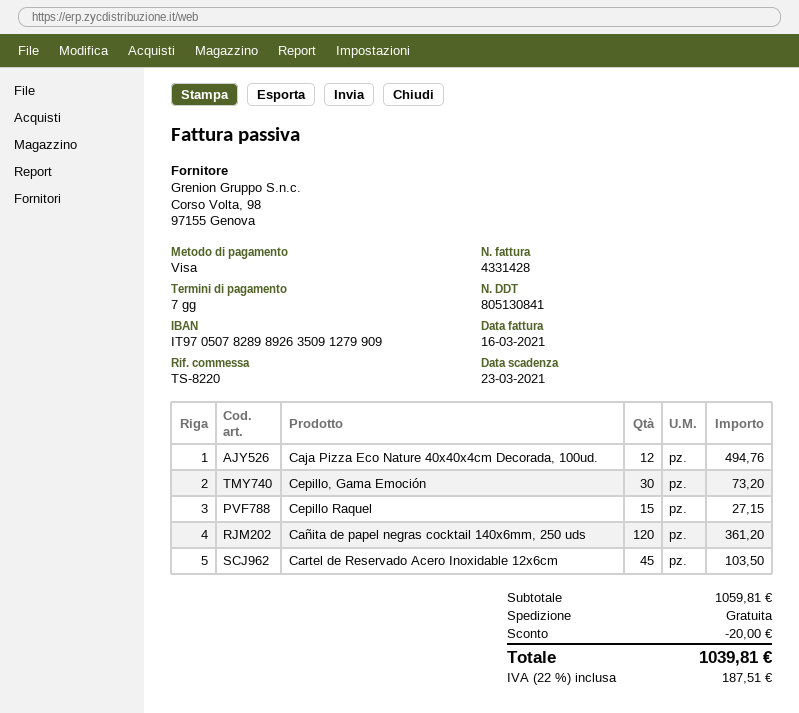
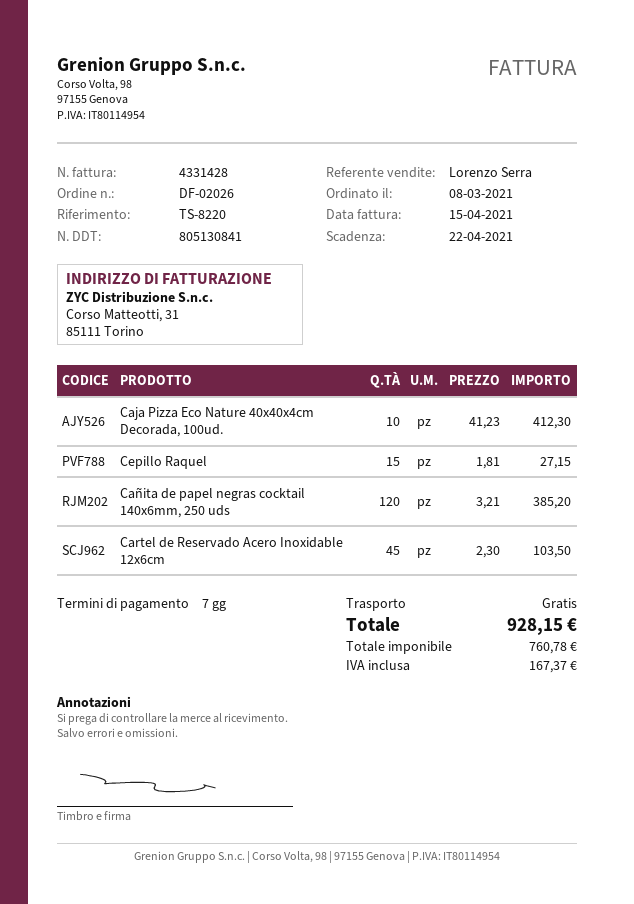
invoice date: 2021-03-16 -> 2021-04-15
due date: 2021-03-23 -> 2021-04-22
Caja Pizza Eco Nature 40x40x4cm Decorada, 100ud.: 12 for 494.76 -> 10 for 412.30
Cepillo, Gama Emoción: 30 for 73.20 -> none
Cañita de papel negras cocktail 140x6mm, 250 uds: 120 for 361.20 -> 120 for 385.20
discount: 20.00 -> none
tax: 187.51 -> 167.37
total: 1039.81 -> 928.15

